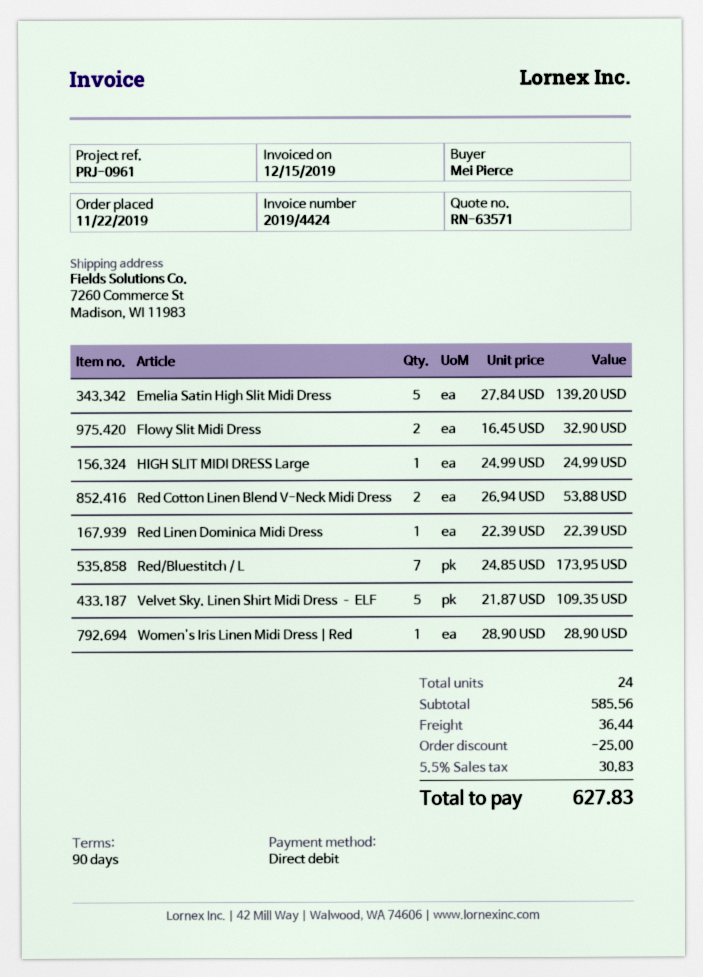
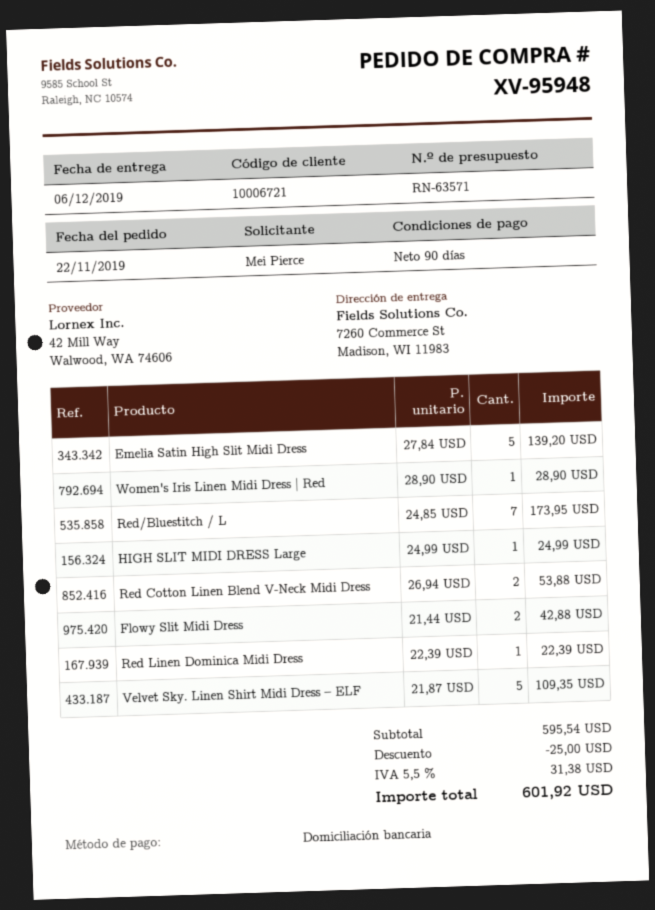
Flowy Slit Midi Dress: 2 x 16.45 = 32.90 -> 2 x 21.44 = 42.88
subtotal: 585.56 -> 595.54
shipping: 36.44 -> none
tax: 5.5% = 30.83 -> 5.5% = 31.38
total: 627.83 -> 601.92

